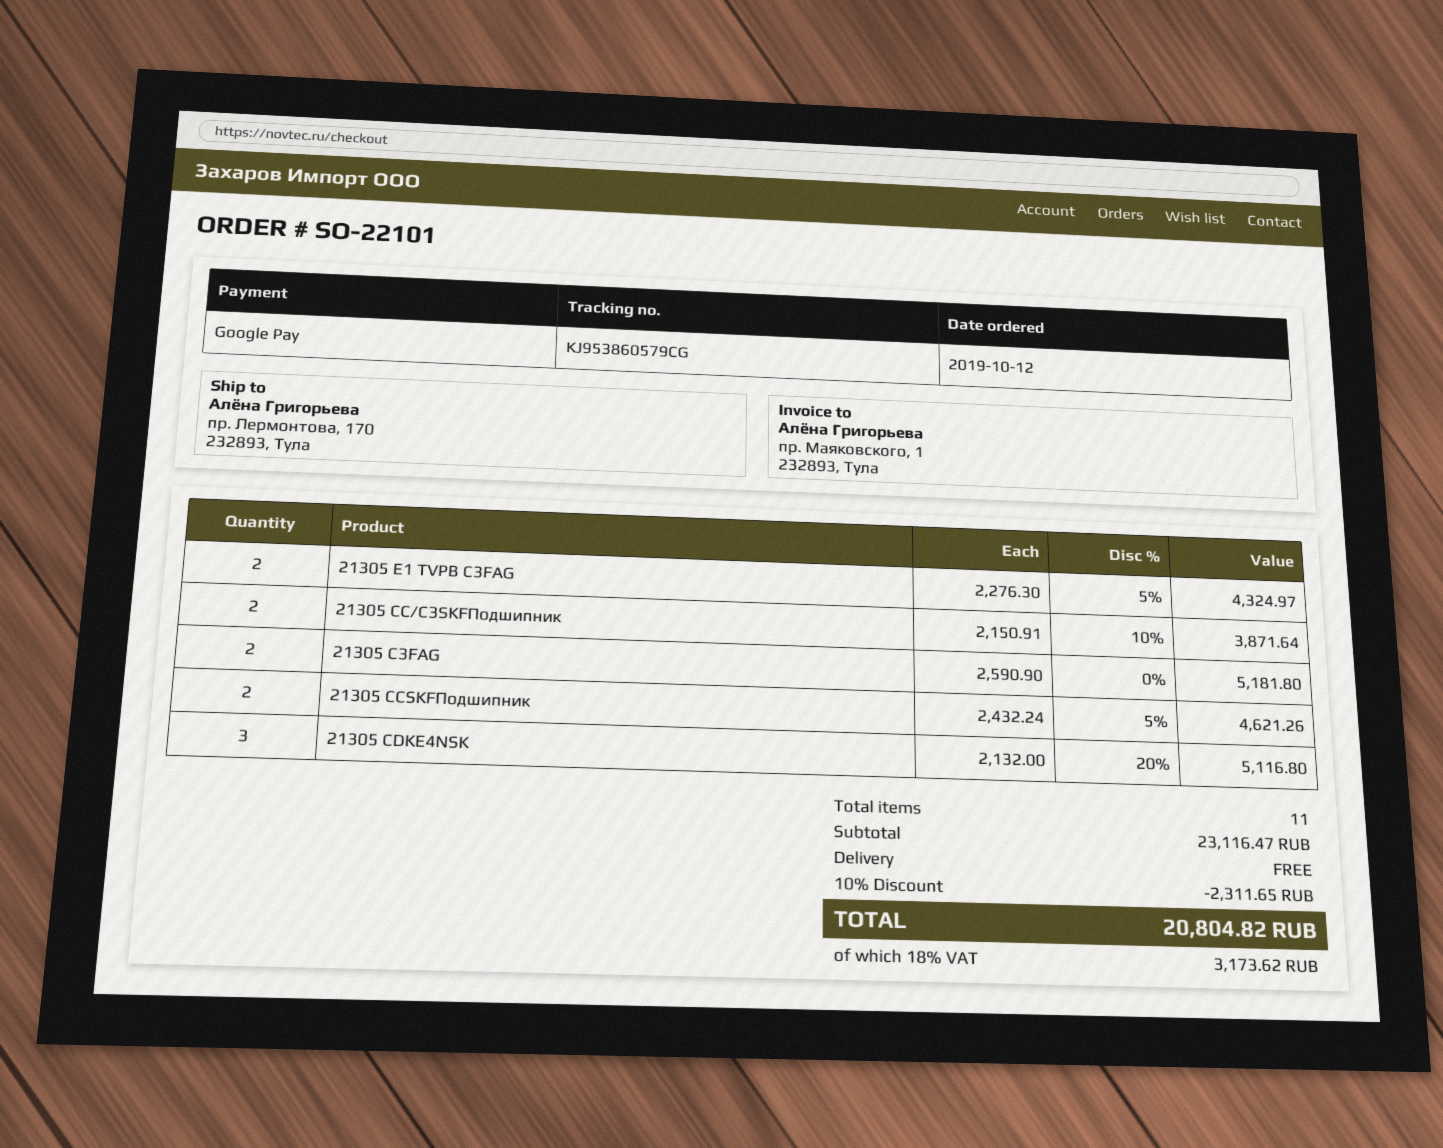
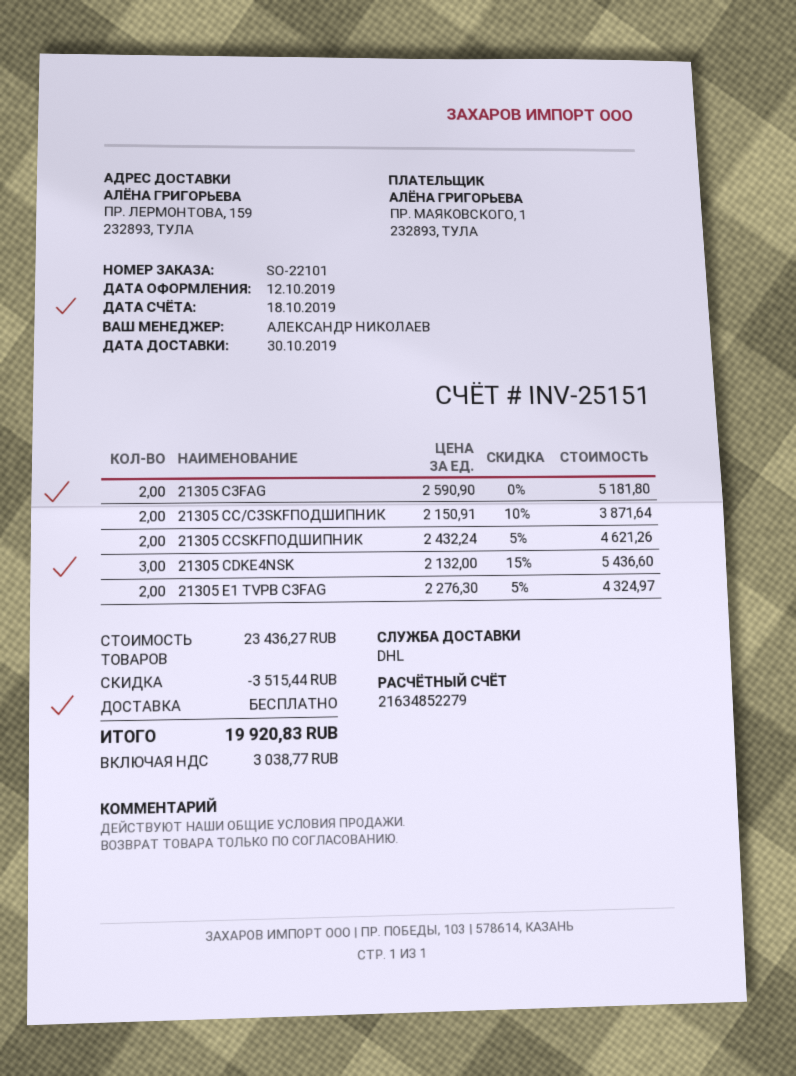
ship to: пр. Лермонтова, 170, 232893, Тула -> ПР. ЛЕРМОНТОВА, 159, 232893, ТУЛА
21305 CDKE4NSK: 3 x 2132.00 - 20% = 5116.80 -> 3 x 2132.00 - 15% = 5436.60
subtotal: 23116.47 -> 23436.27
discount: 2311.65 -> 3515.44
tax: 3173.62 -> 3038.77
total: 20804.82 -> 19920.83

